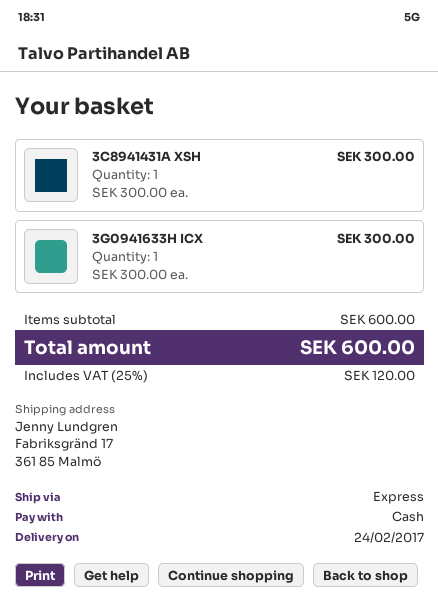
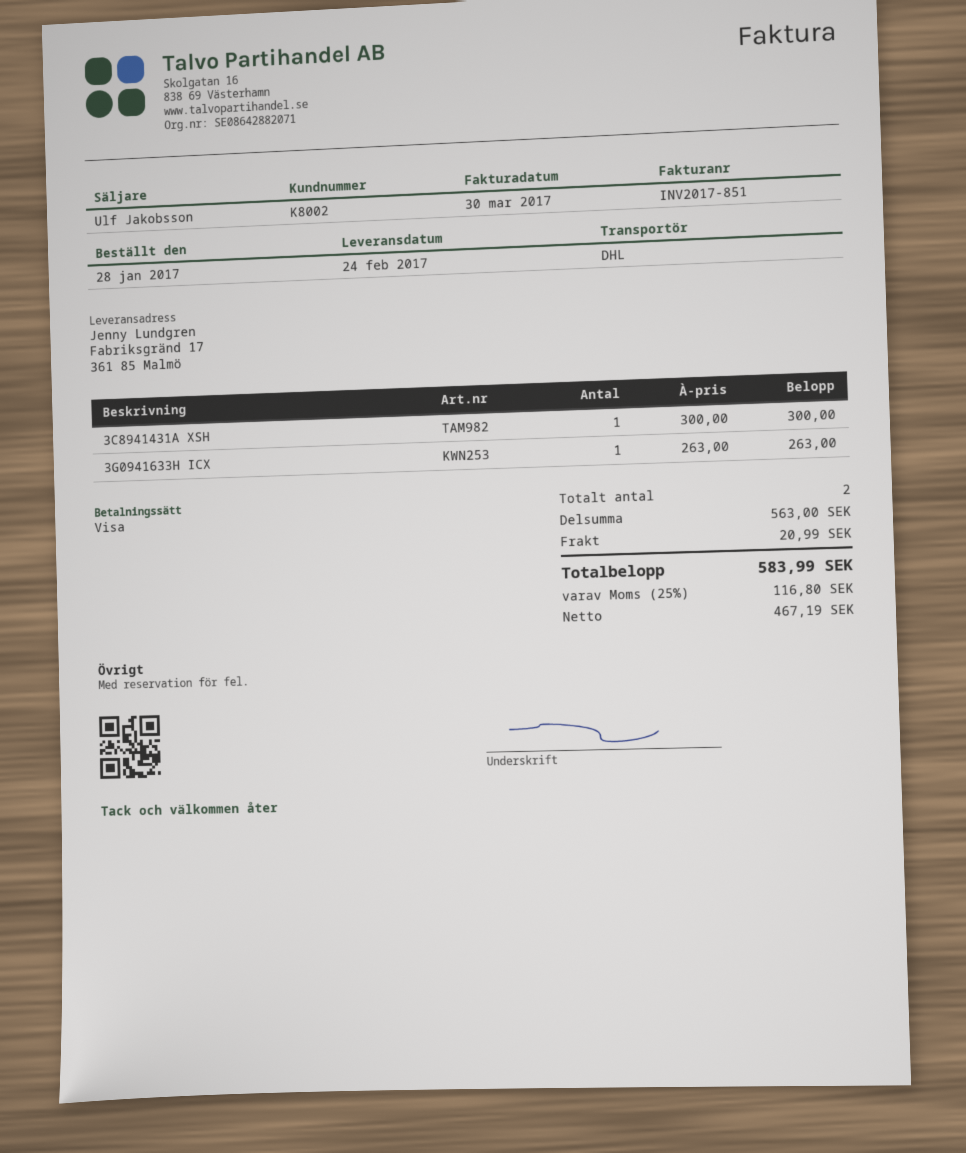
payment method: cash -> Visa
shipping method: express -> DHL
3G0941633H ICX: 1 x 300.00 = 300.00 -> 1 x 263.00 = 263.00
subtotal: 600.00 -> 563.00
shipping: none -> 20.99
tax: 25% = 120.00 -> 25% = 116.80
total: 600.00 -> 583.99

